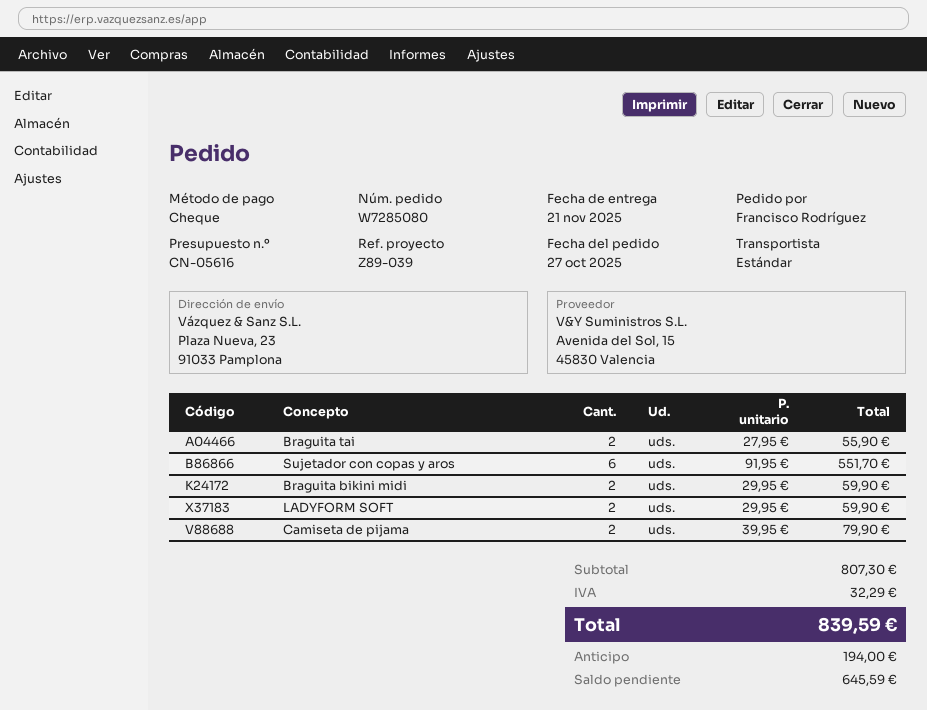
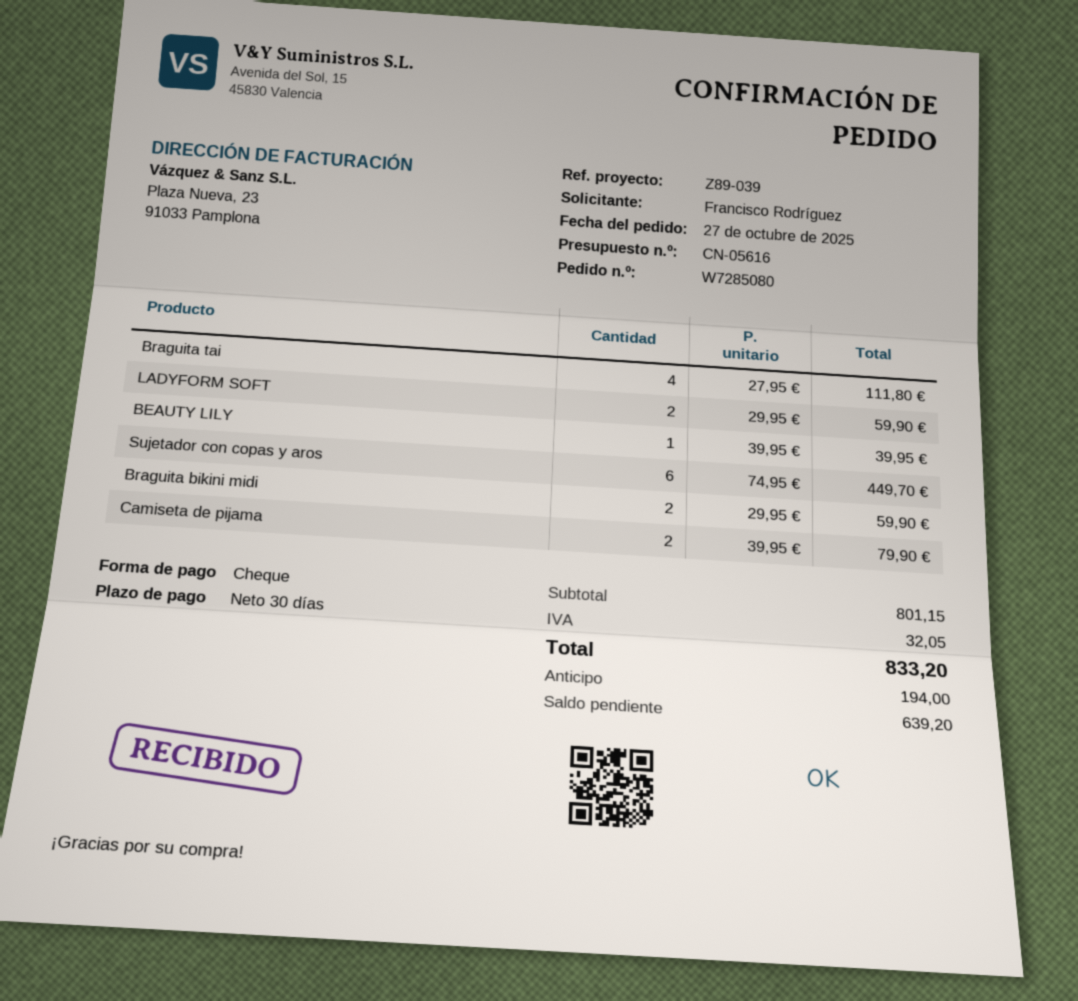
Braguita tai: 2 x 27.95 = 55.90 -> 4 x 27.95 = 111.80
Sujetador con copas y aros: 6 x 91.95 = 551.70 -> 6 x 74.95 = 449.70
BEAUTY LILY: none -> 1 x 39.95 = 39.95
subtotal: 807.30 -> 801.15
tax: 32.29 -> 32.05
total: 839.59 -> 833.20
balance: 645.59 -> 639.20

